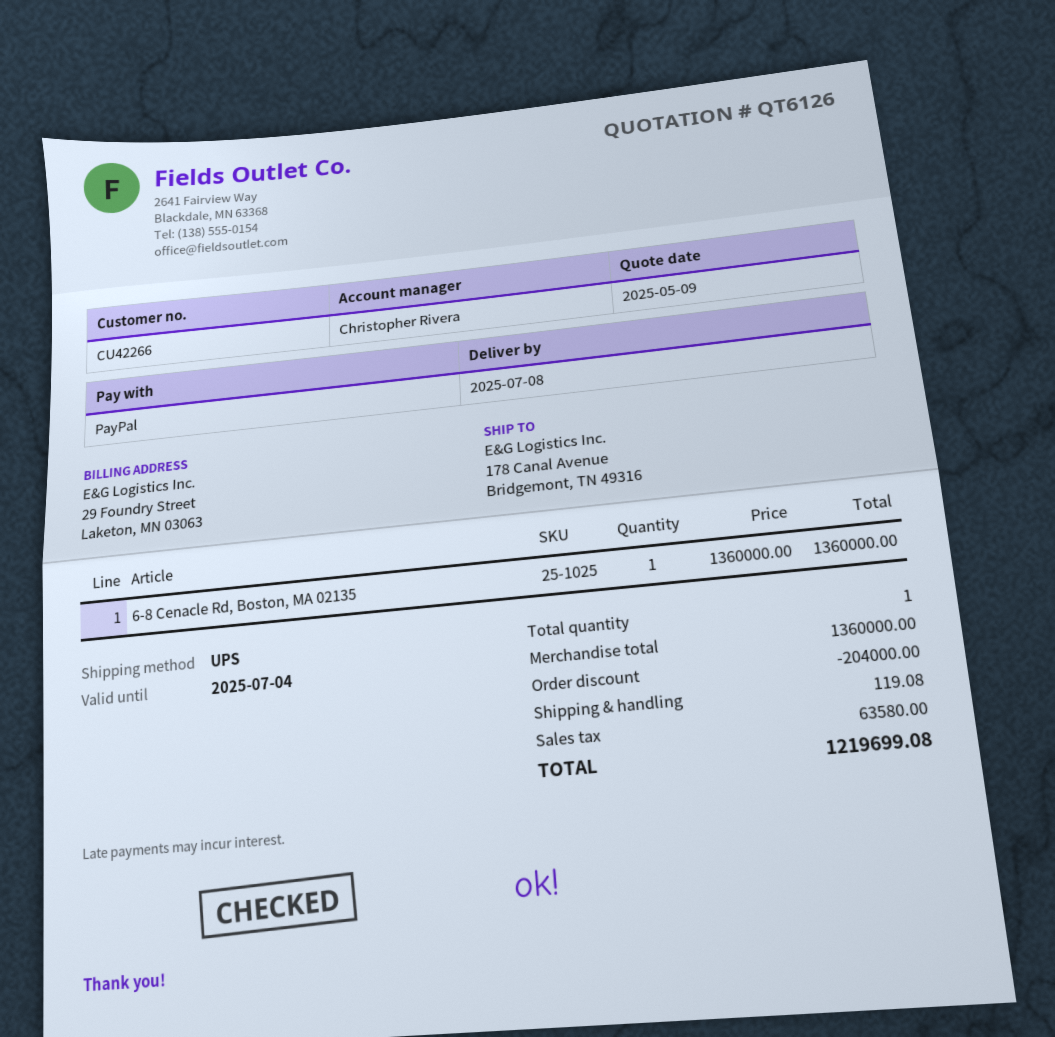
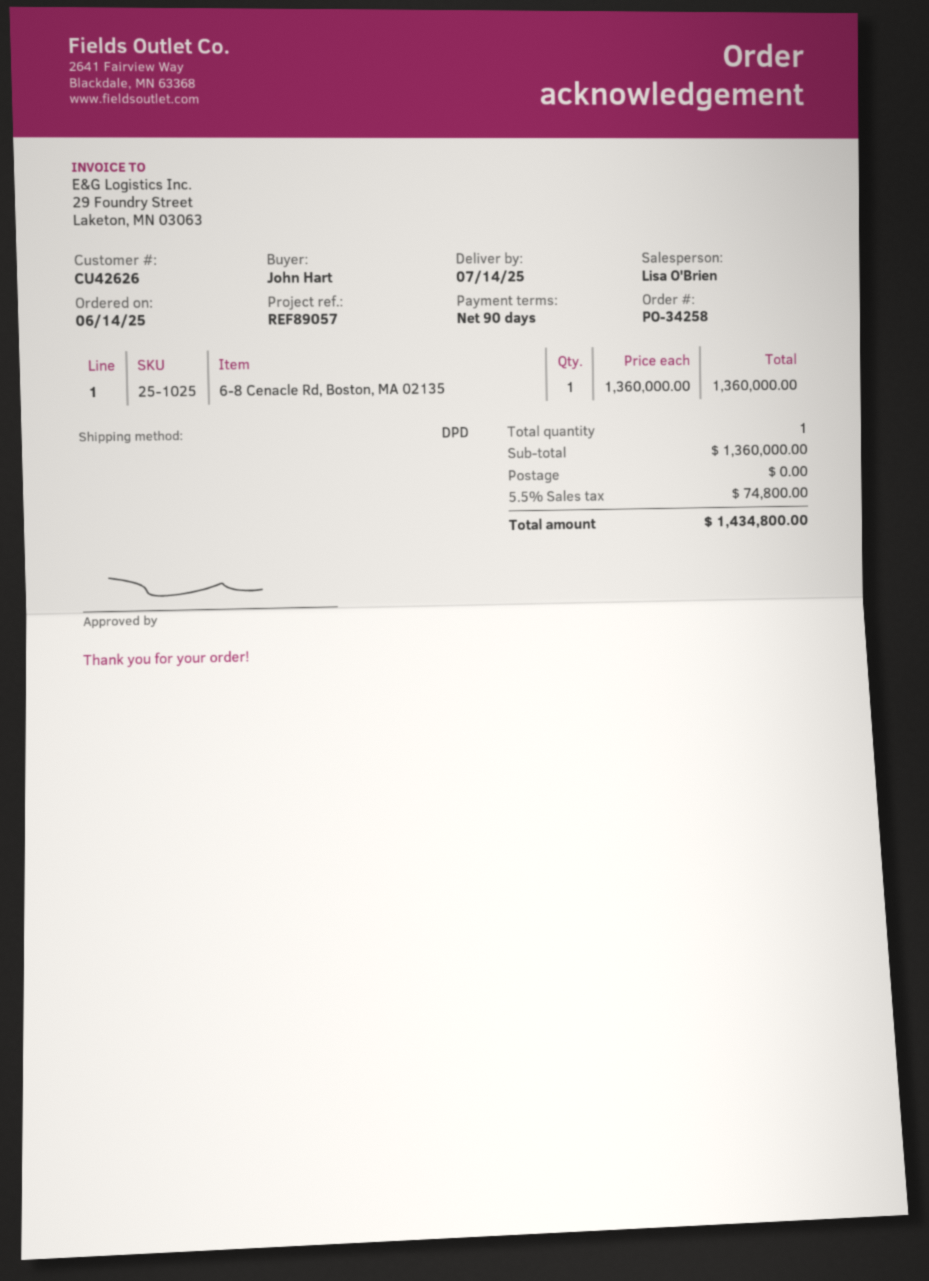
delivery date: 2025-07-08 -> 2025-07-14
customer number: CU42266 -> CU42626
sales rep: Christopher Rivera -> Lisa O'Brien
shipping method: UPS -> DPD
discount: 204000.00 -> none
shipping: 119.08 -> 0.00
tax: 63580.00 -> 74800.00
total: 1219699.08 -> 1434800.00

